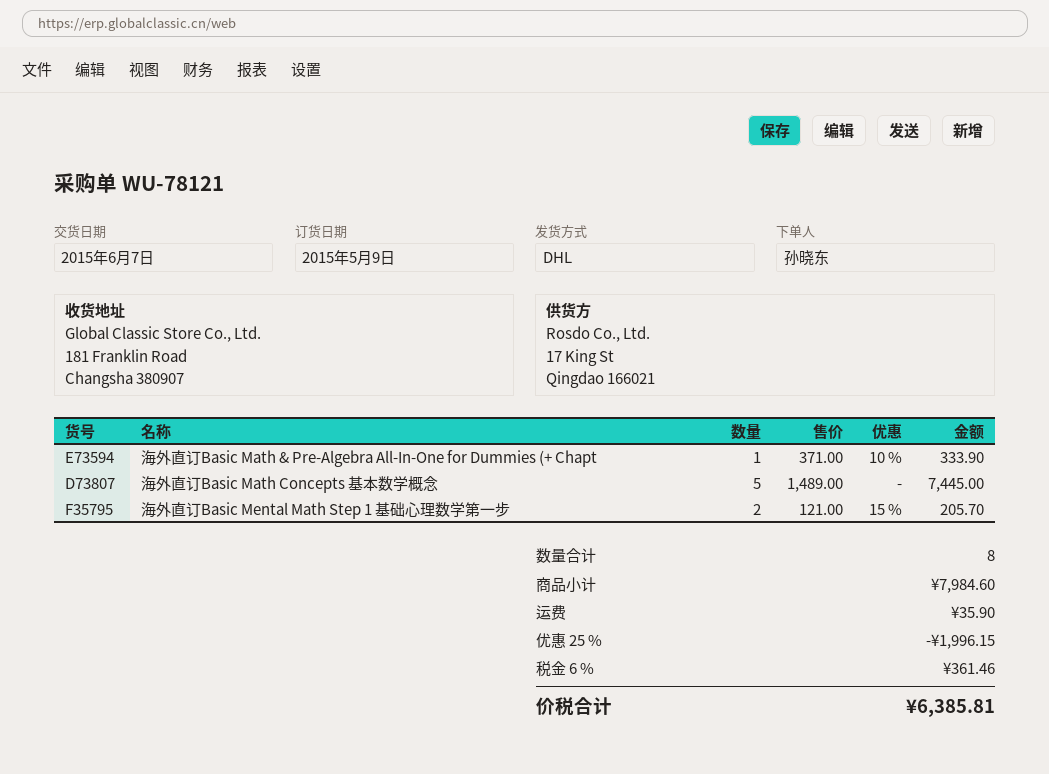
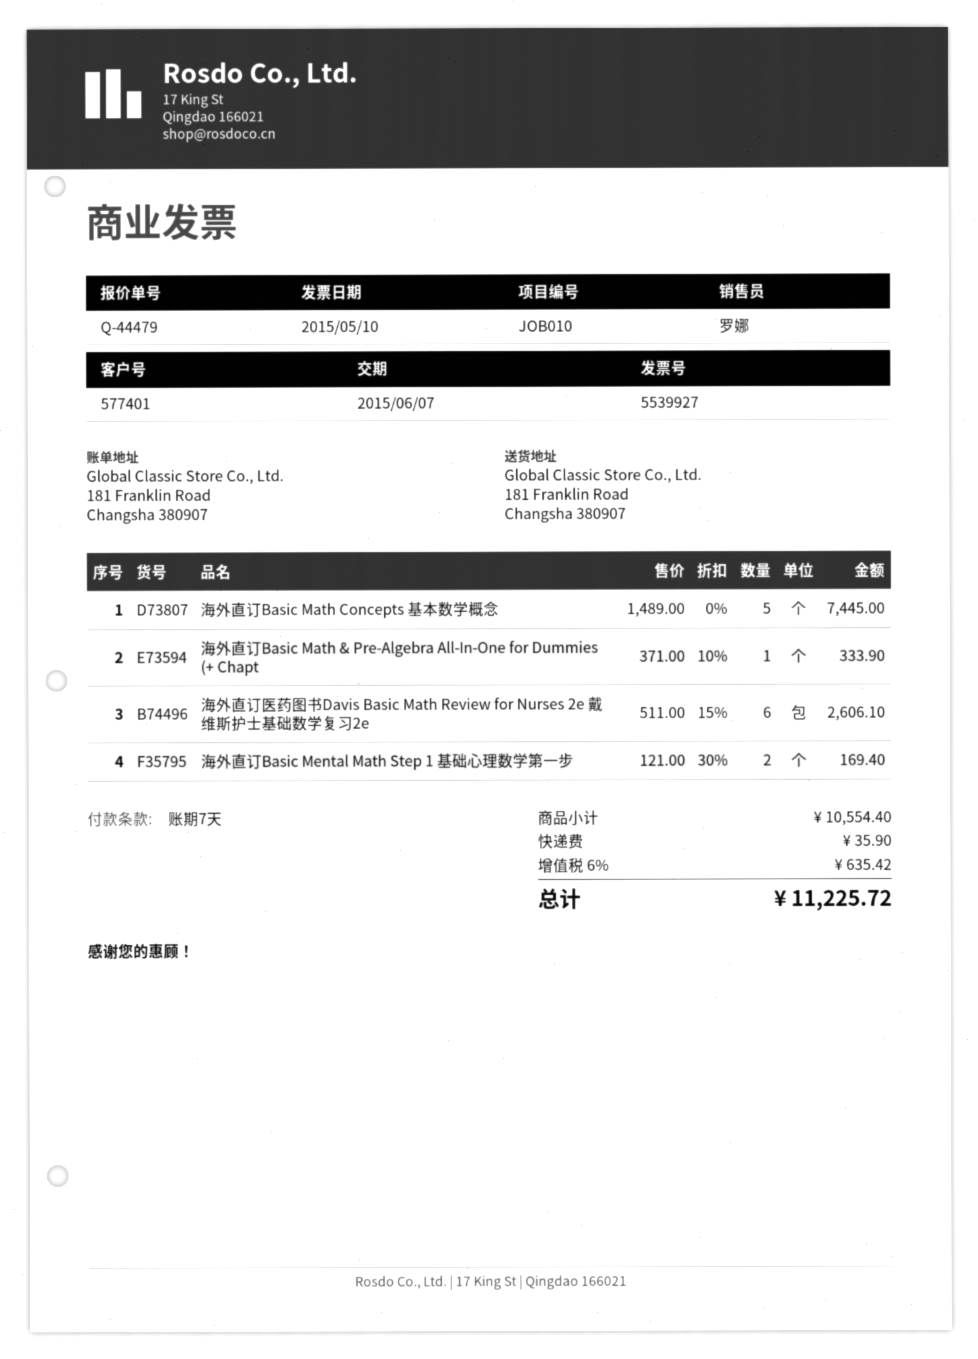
海外直订Basic Mental Math Step 1 基础心理数学第一步: 2 x 121.00 - 15% = 205.70 -> 2 x 121.00 - 30% = 169.40
海外直订医药图书Davis Basic Math Review for Nurses 2e 戴维斯护士基础数学复习2e: none -> 6 x 511.00 - 15% = 2606.10
subtotal: 7984.60 -> 10554.40
discount: 25% = 1996.15 -> none
tax: 6% = 361.46 -> 6% = 635.42
total: 6385.81 -> 11225.72

